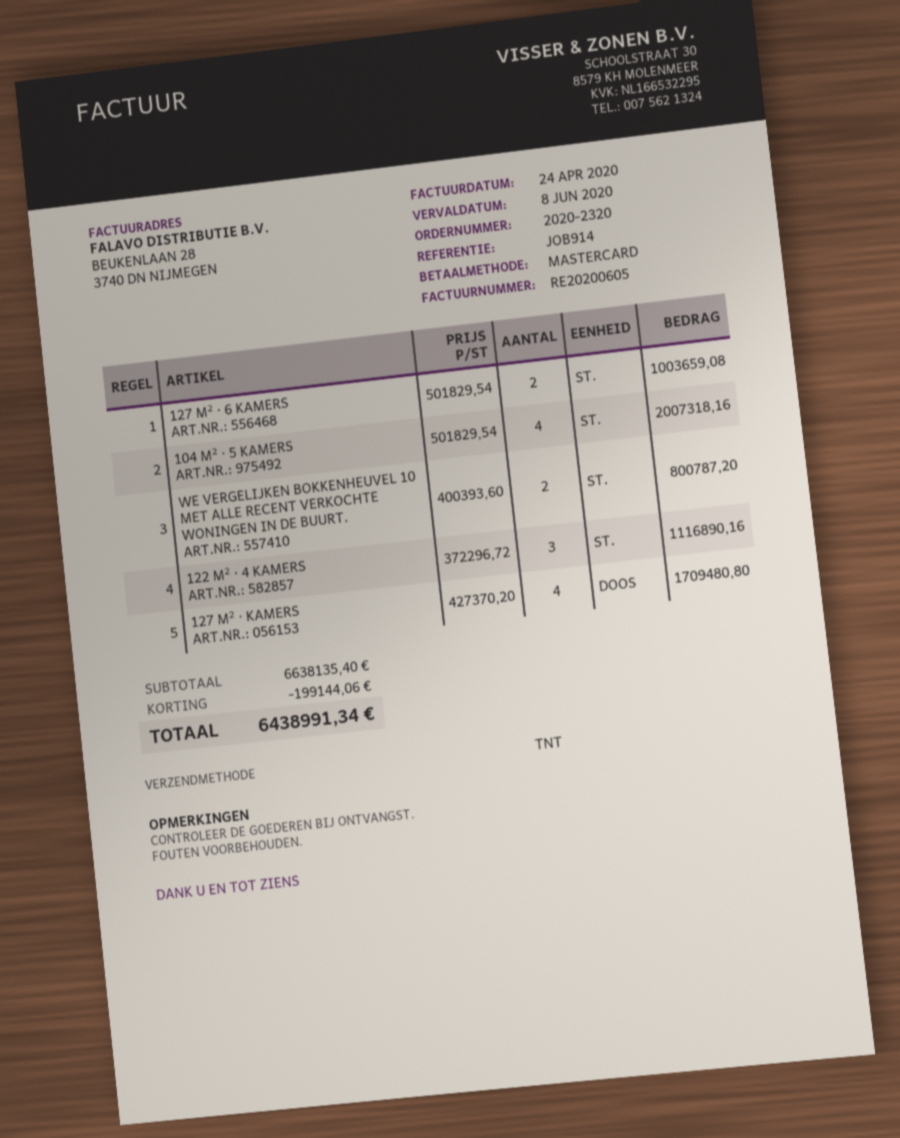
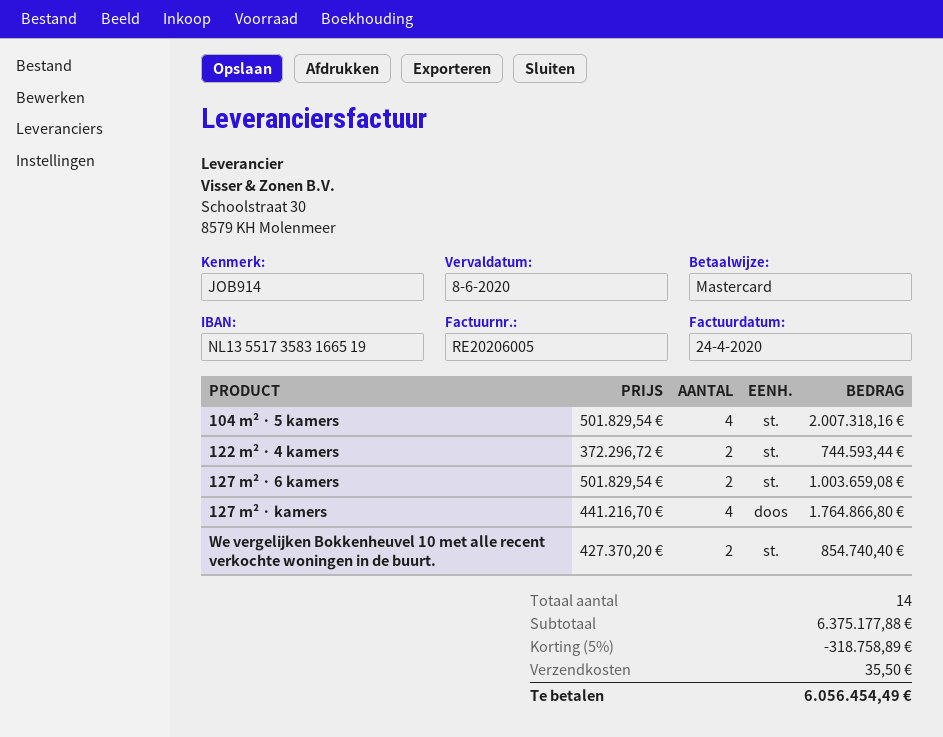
invoice number: RE20200605 -> RE20206005
WE VERGELIJKEN BOKKENHEUVEL 10 MET ALLE RECENT VERKOCHTE WONINGEN IN DE BUURT.: 2 x 400393.60 = 800787.20 -> 2 x 427370.20 = 854740.40
122 M² · 4 KAMERS: 3 x 372296.72 = 1116890.16 -> 2 x 372296.72 = 744593.44
127 M² · KAMERS: 4 x 427370.20 = 1709480.80 -> 4 x 441216.70 = 1764866.80
subtotal: 6638135.40 -> 6375177.88
discount: 199144.06 -> 318758.89
shipping: none -> 35.50
total: 6438991.34 -> 6056454.49

